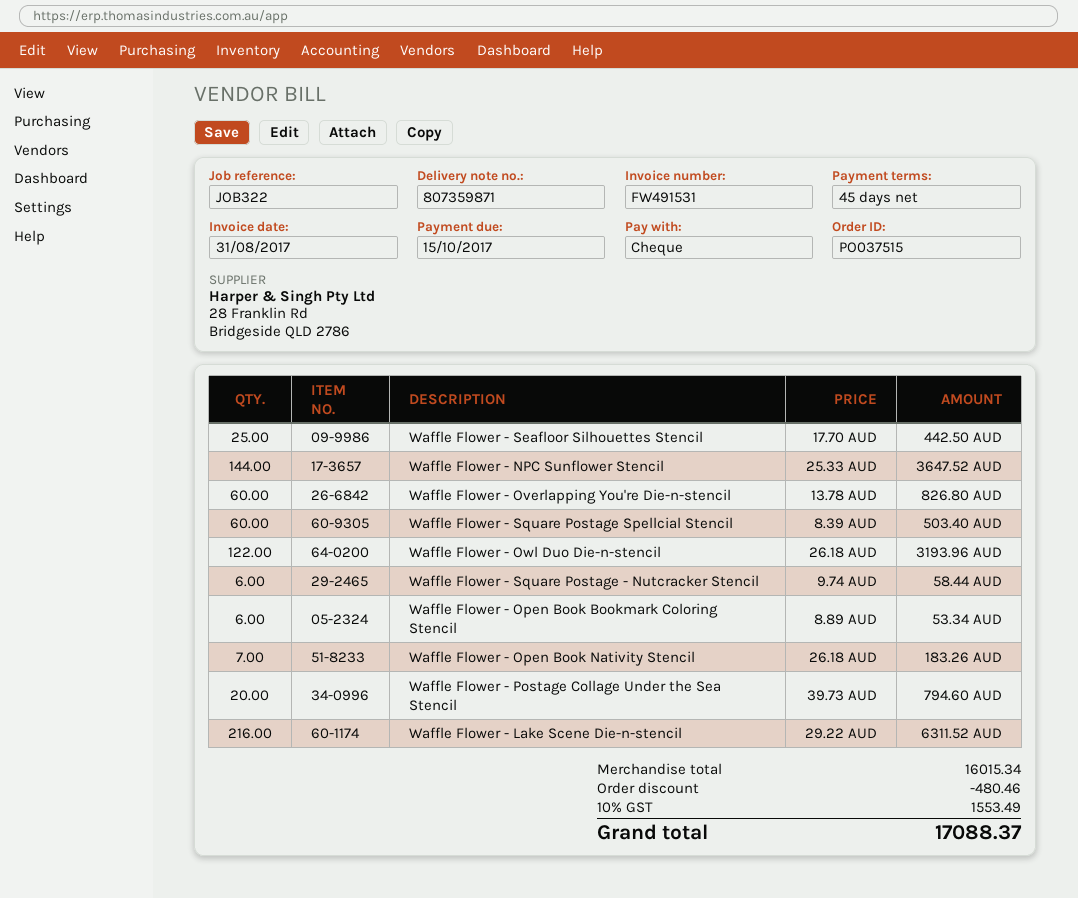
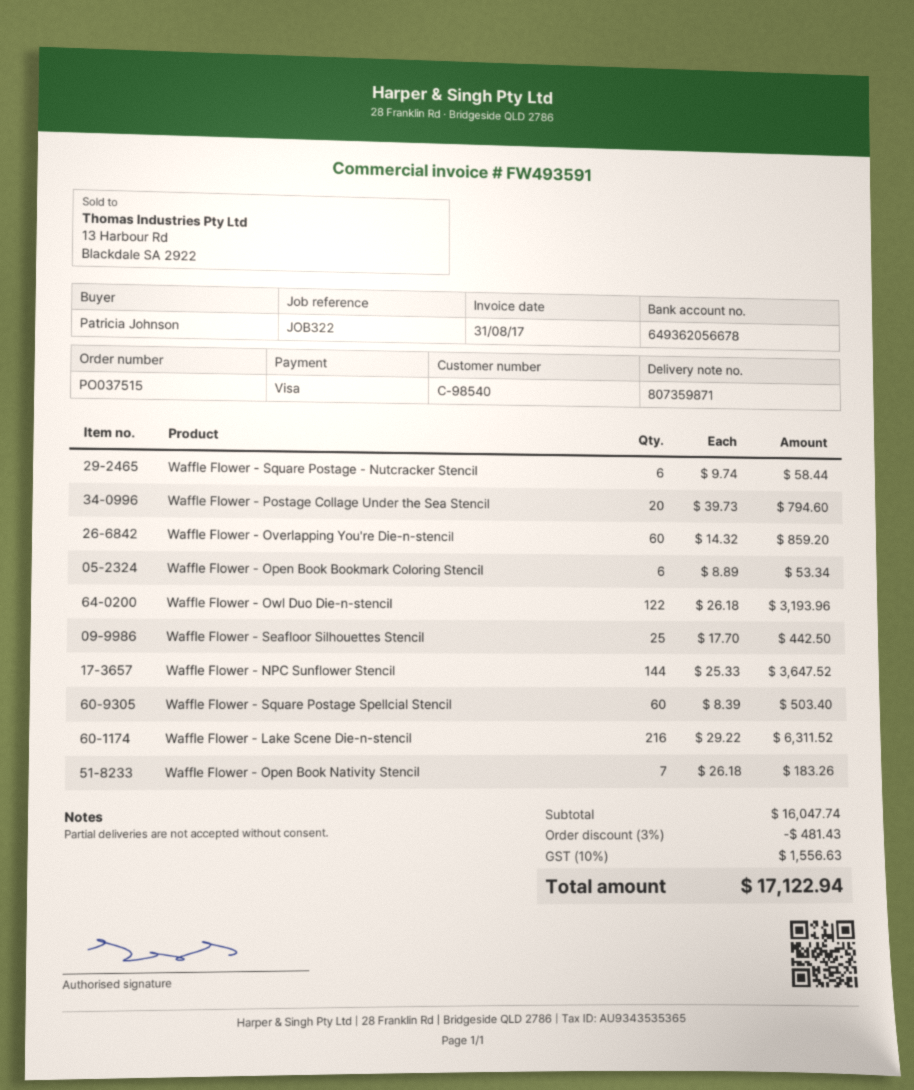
invoice number: FW491531 -> FW493591
payment method: cheque -> Visa
Waffle Flower - Overlapping You're Die-n-stencil: 60 x 13.78 = 826.80 -> 60 x 14.32 = 859.20
subtotal: 16015.34 -> 16047.74
discount: 480.46 -> 481.43
tax: 10% = 1553.49 -> 10% = 1556.63
total: 17088.37 -> 17122.94

